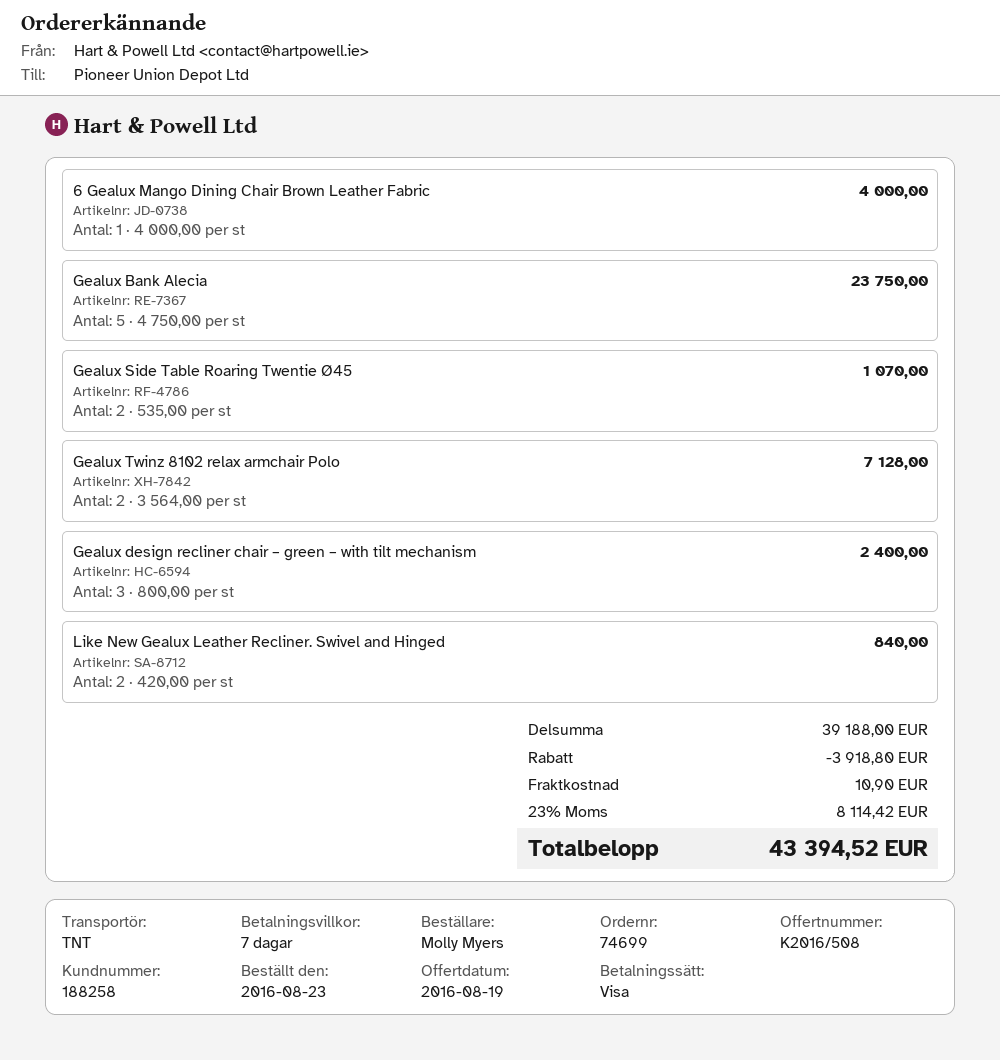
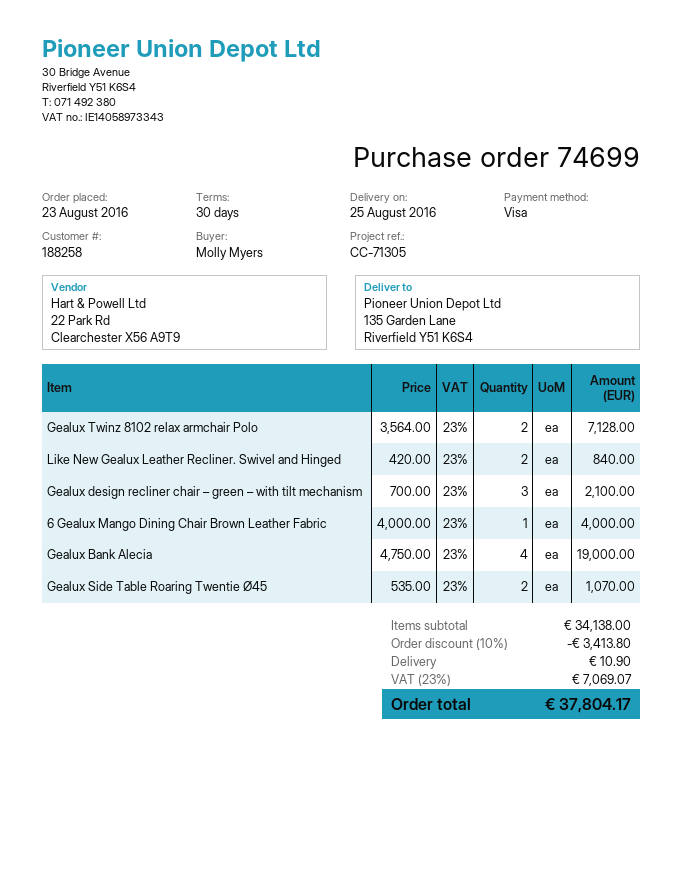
payment terms: 7 days -> 30 days
Gealux Bank Alecia: 5 x 4750.00 = 23750.00 -> 4 x 4750.00 = 19000.00
Gealux design recliner chair – green – with tilt mechanism: 3 x 800.00 = 2400.00 -> 3 x 700.00 = 2100.00
subtotal: 39188.00 -> 34138.00
discount: 3918.80 -> 3413.80
tax: 23% = 8114.42 -> 23% = 7069.07
total: 43394.52 -> 37804.17

